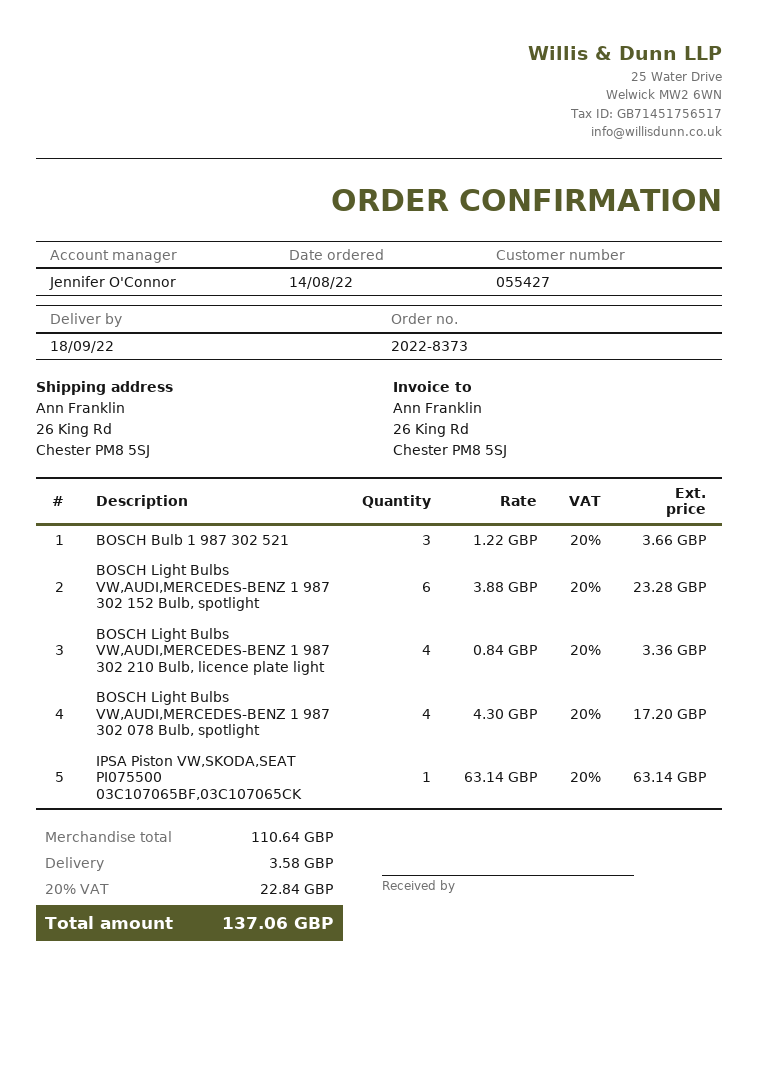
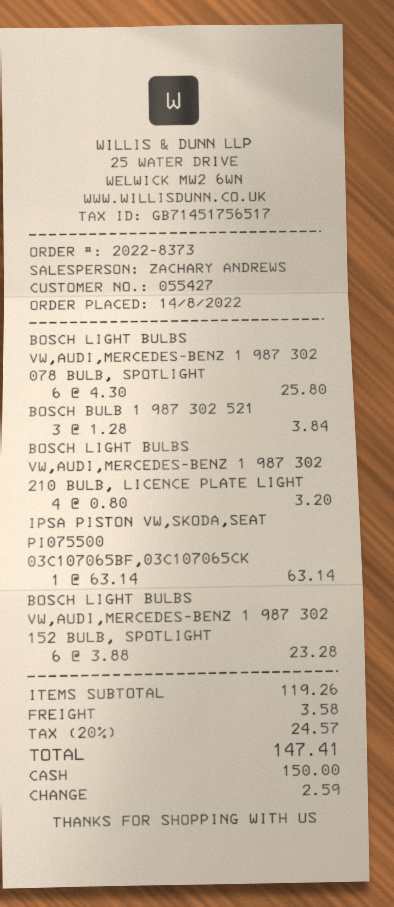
sales rep: Jennifer O'Connor -> ZACHARY ANDREWS
BOSCH Bulb 1 987 302 521: 3 x 1.22 = 3.66 -> 3 x 1.28 = 3.84
BOSCH Light Bulbs VW,AUDI,MERCEDES-BENZ 1 987 302 210 Bulb, licence plate light: 4 x 0.84 = 3.36 -> 4 x 0.80 = 3.20
BOSCH Light Bulbs VW,AUDI,MERCEDES-BENZ 1 987 302 078 Bulb, spotlight: 4 x 4.30 = 17.20 -> 6 x 4.30 = 25.80
subtotal: 110.64 -> 119.26
tax: 20% = 22.84 -> 20% = 24.57
total: 137.06 -> 147.41

